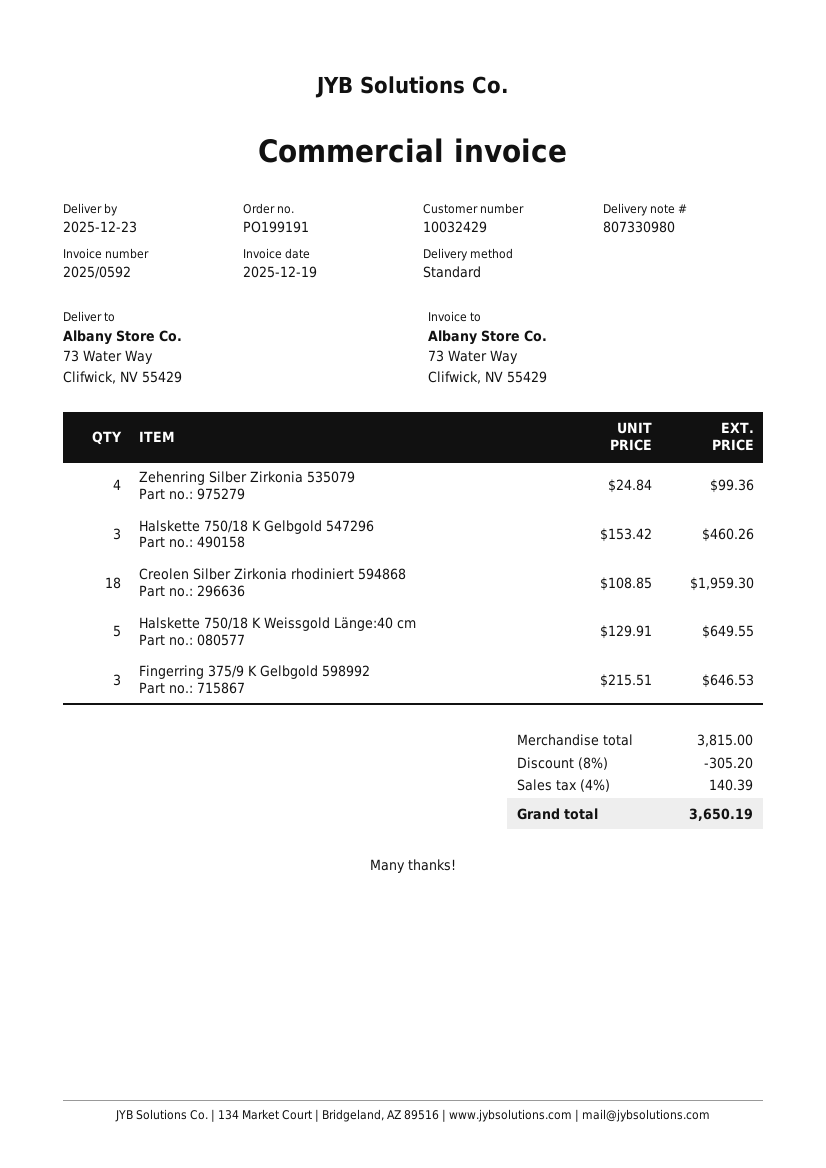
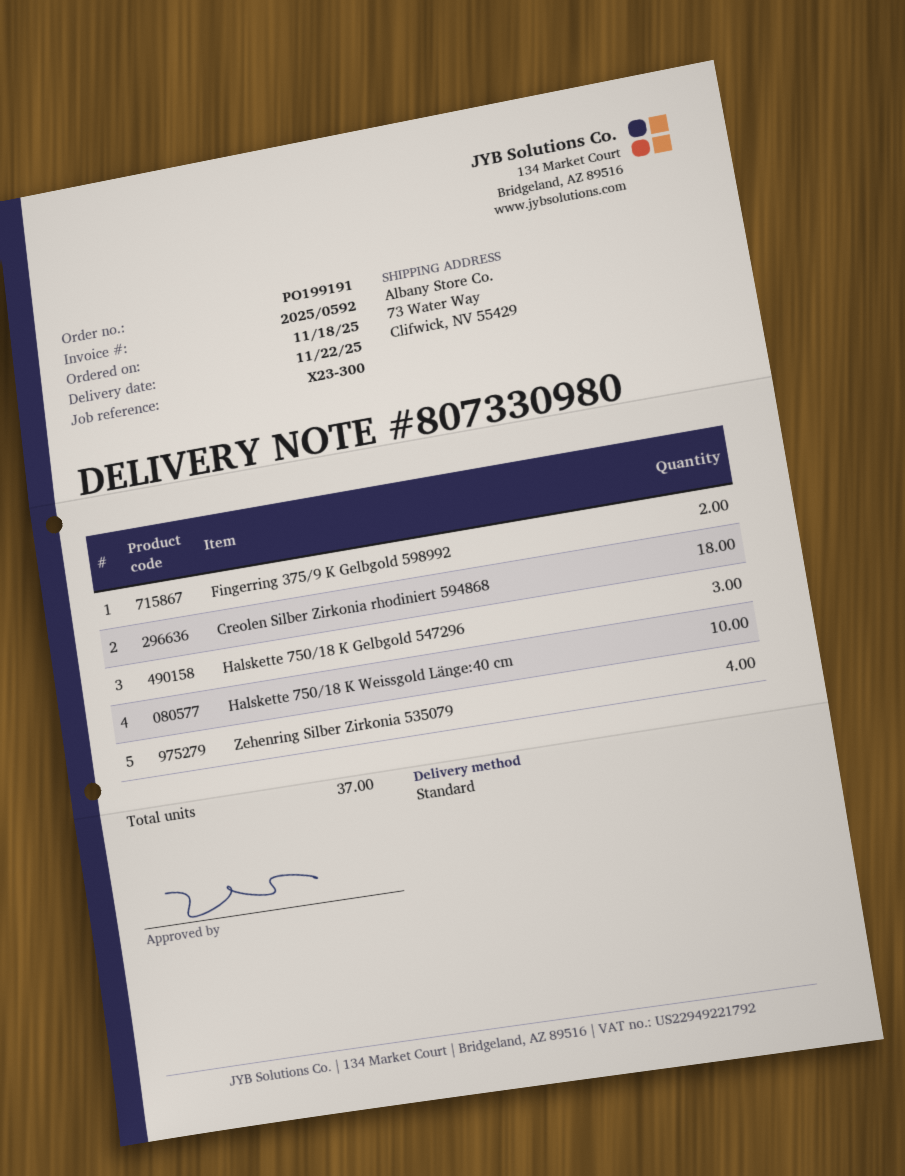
delivery date: 2025-12-23 -> 2025-11-22
Halskette 750/18 K Weissgold Länge:40 cm: 5 -> 10
Fingerring 375/9 K Gelbgold 598992: 3 -> 2

